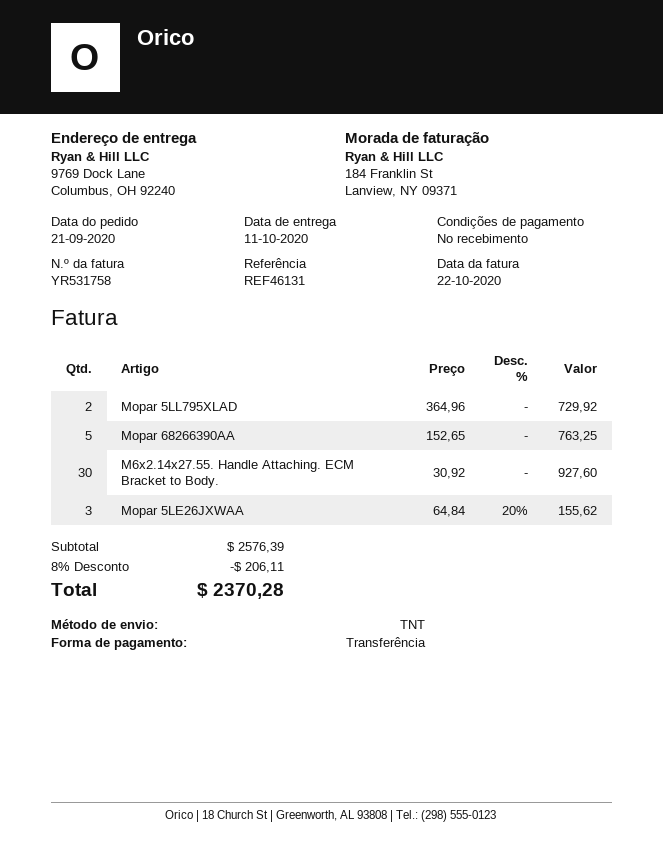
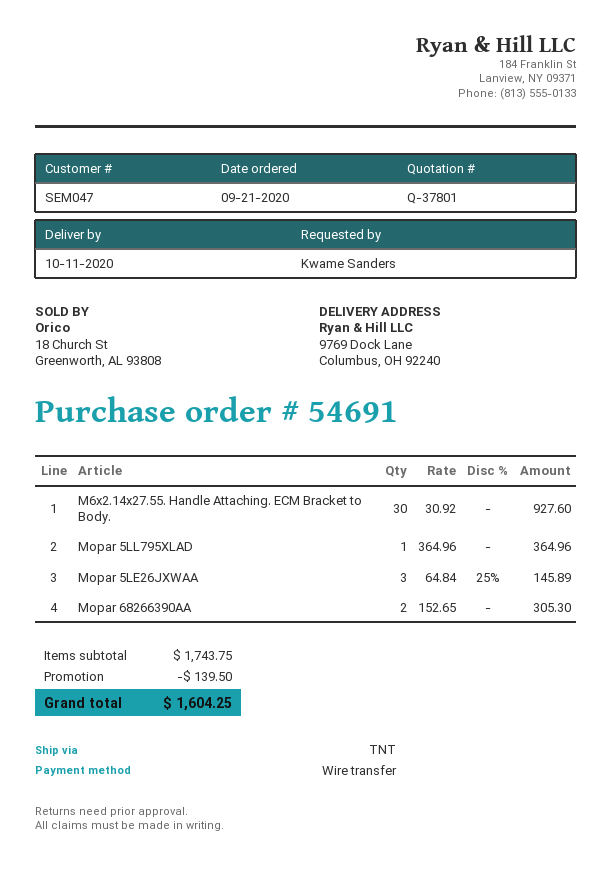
Mopar 5LL795XLAD: 2 x 364.96 = 729.92 -> 1 x 364.96 = 364.96
Mopar 68266390AA: 5 x 152.65 = 763.25 -> 2 x 152.65 = 305.30
Mopar 5LE26JXWAA: 3 x 64.84 - 20% = 155.62 -> 3 x 64.84 - 25% = 145.89
subtotal: 2576.39 -> 1743.75
discount: 206.11 -> 139.50
total: 2370.28 -> 1604.25

